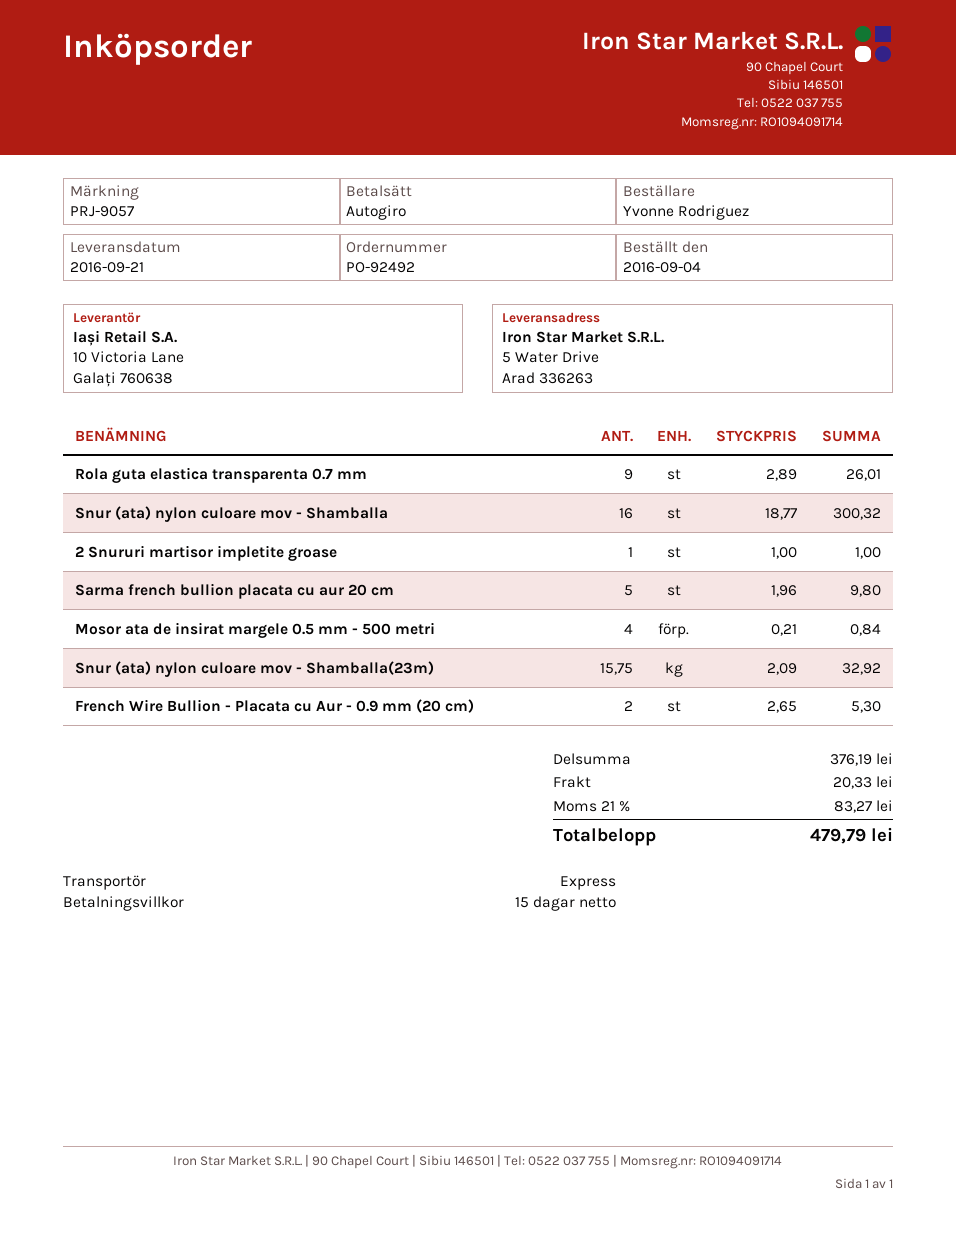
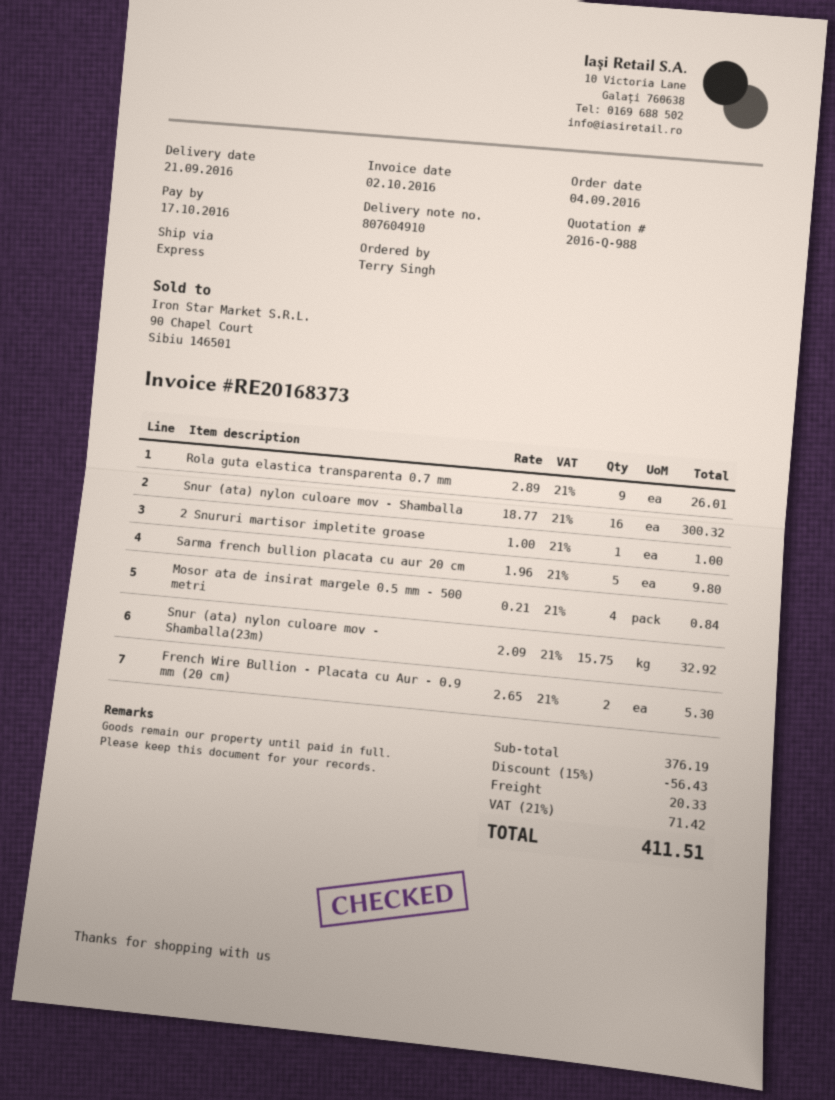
ordered by: Yvonne Rodriguez -> Terry Singh
discount: none -> 15% = 56.43
tax: 21% = 83.27 -> 21% = 71.42
total: 479.79 -> 411.51

